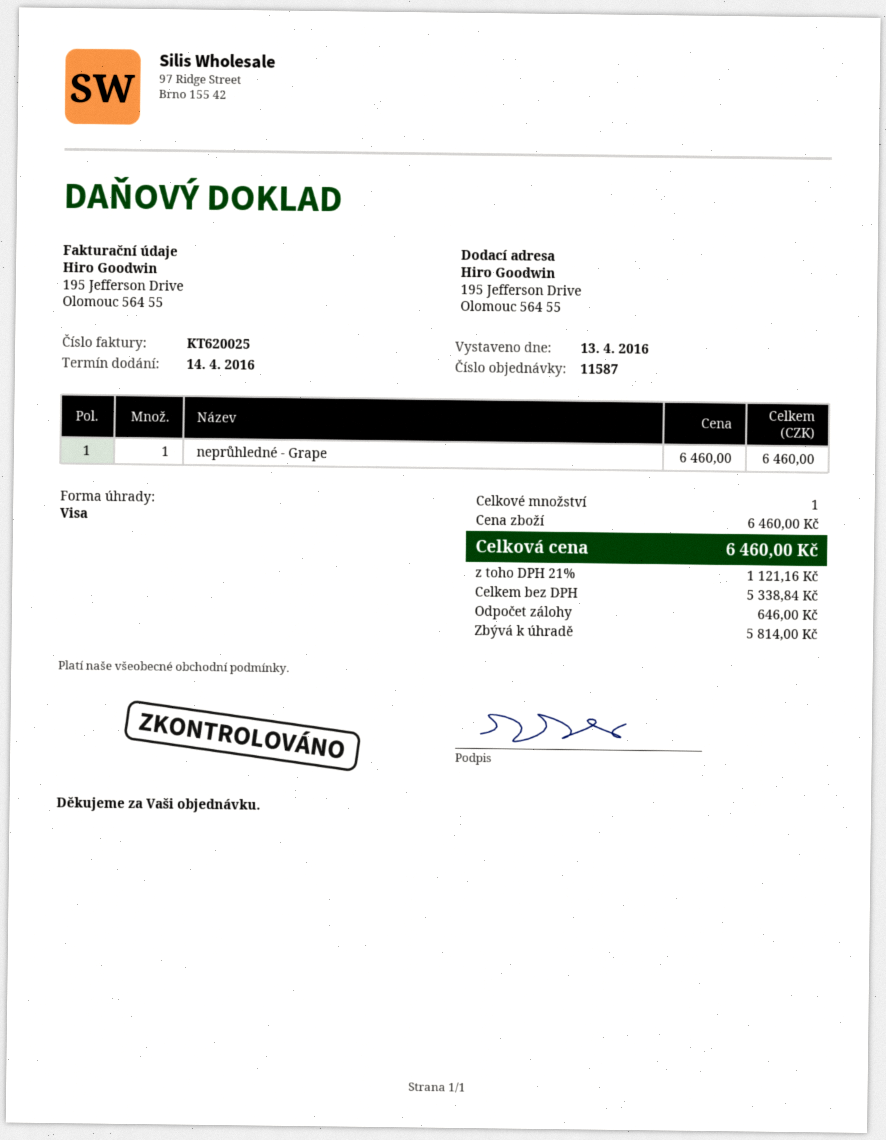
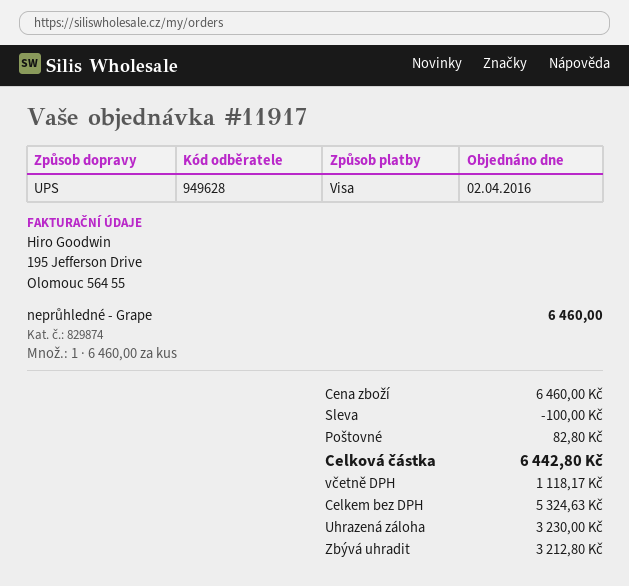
order number: 11587 -> 11917
discount: none -> 100.00
shipping: none -> 82.80
net: 5338.84 -> 5324.63
tax: 1121.16 -> 1118.17
total: 6460.00 -> 6442.80
deposit: 646.00 -> 3230.00
balance: 5814.00 -> 3212.80

